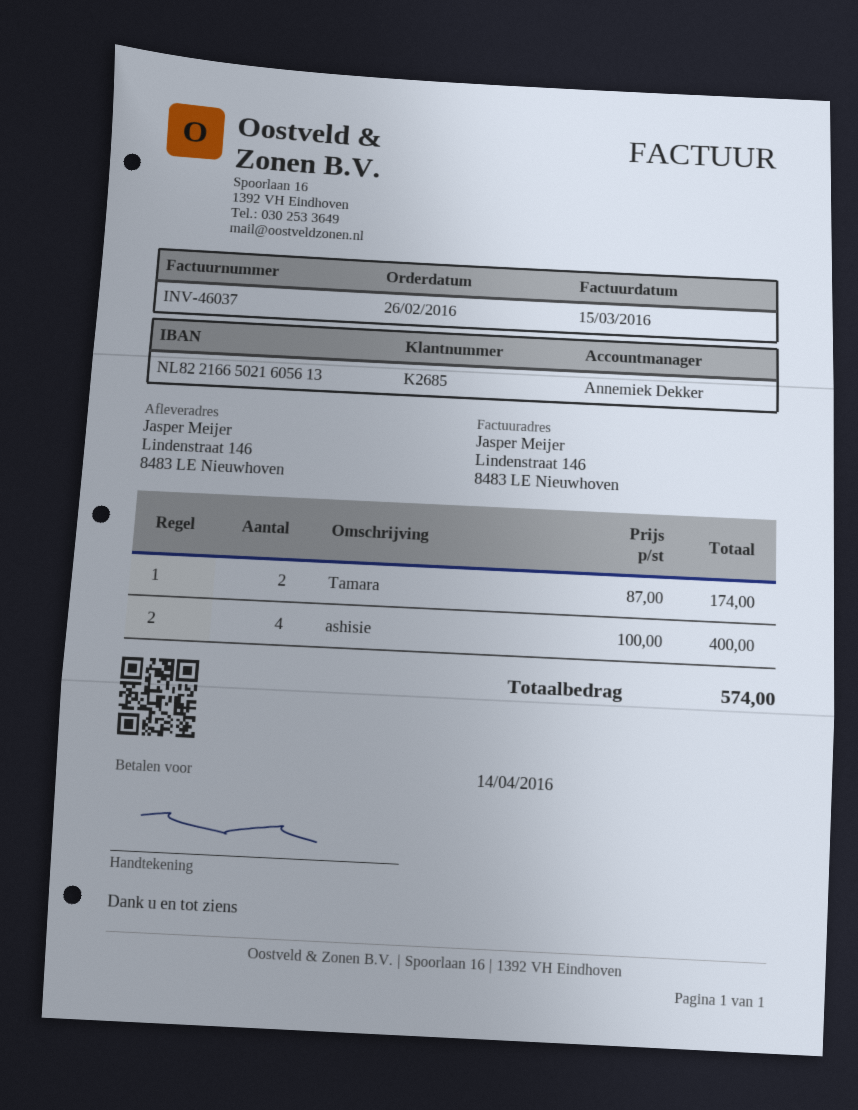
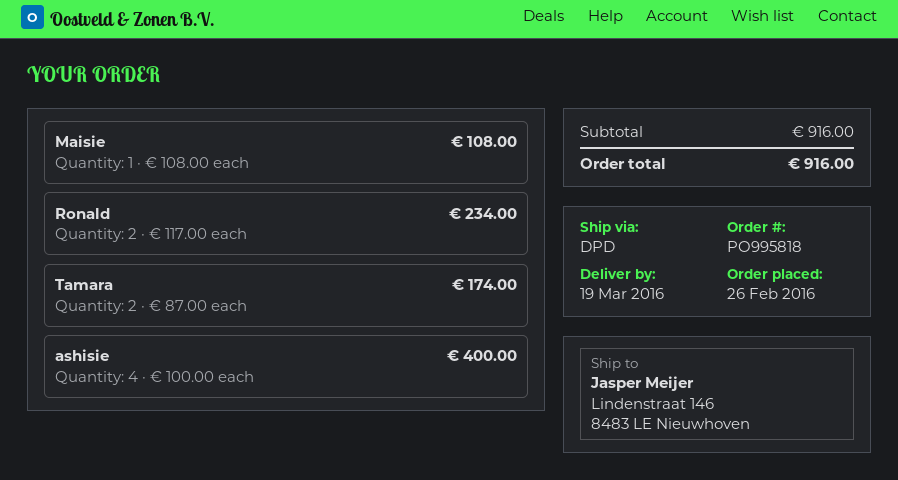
Maisie: none -> 1 x 108.00 = 108.00
Ronald: none -> 2 x 117.00 = 234.00
total: 574.00 -> 916.00

